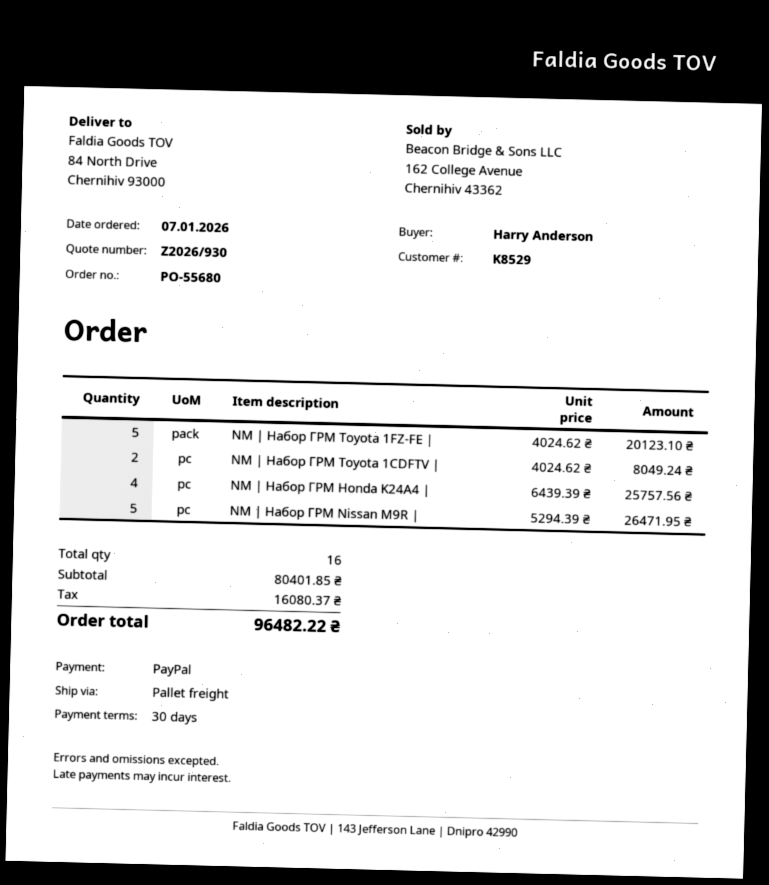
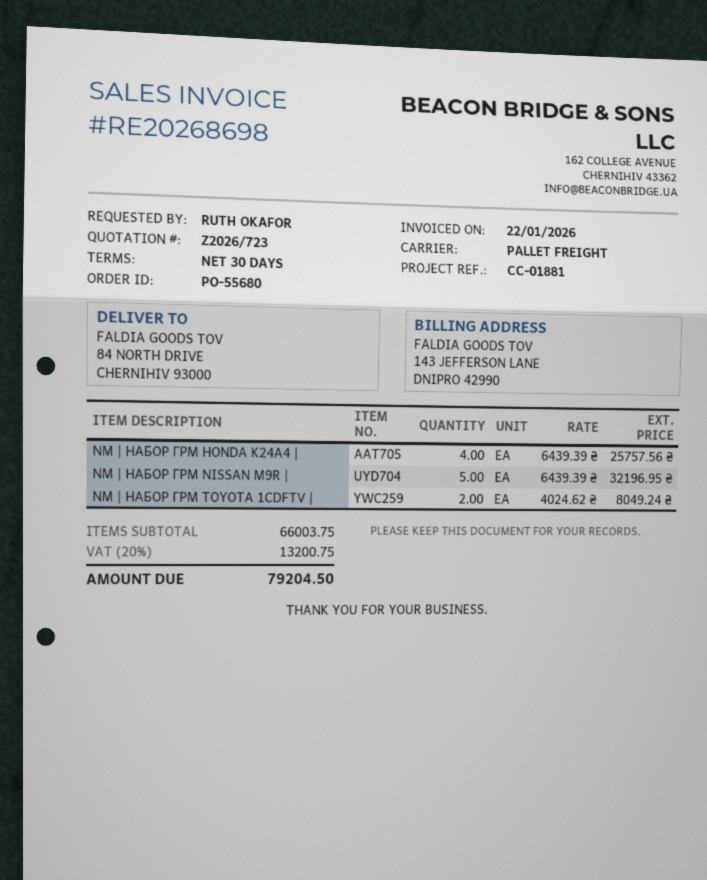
quote number: Z2026/930 -> Z2026/723
ordered by: Harry Anderson -> RUTH OKAFOR
NM | Набор ГРМ Toyota 1FZ-FE |: 5 x 4024.62 = 20123.10 -> none
NM | Набор ГРМ Nissan M9R |: 5 x 5294.39 = 26471.95 -> 5 x 6439.39 = 32196.95
subtotal: 80401.85 -> 66003.75
tax: 16080.37 -> 13200.75
total: 96482.22 -> 79204.50

